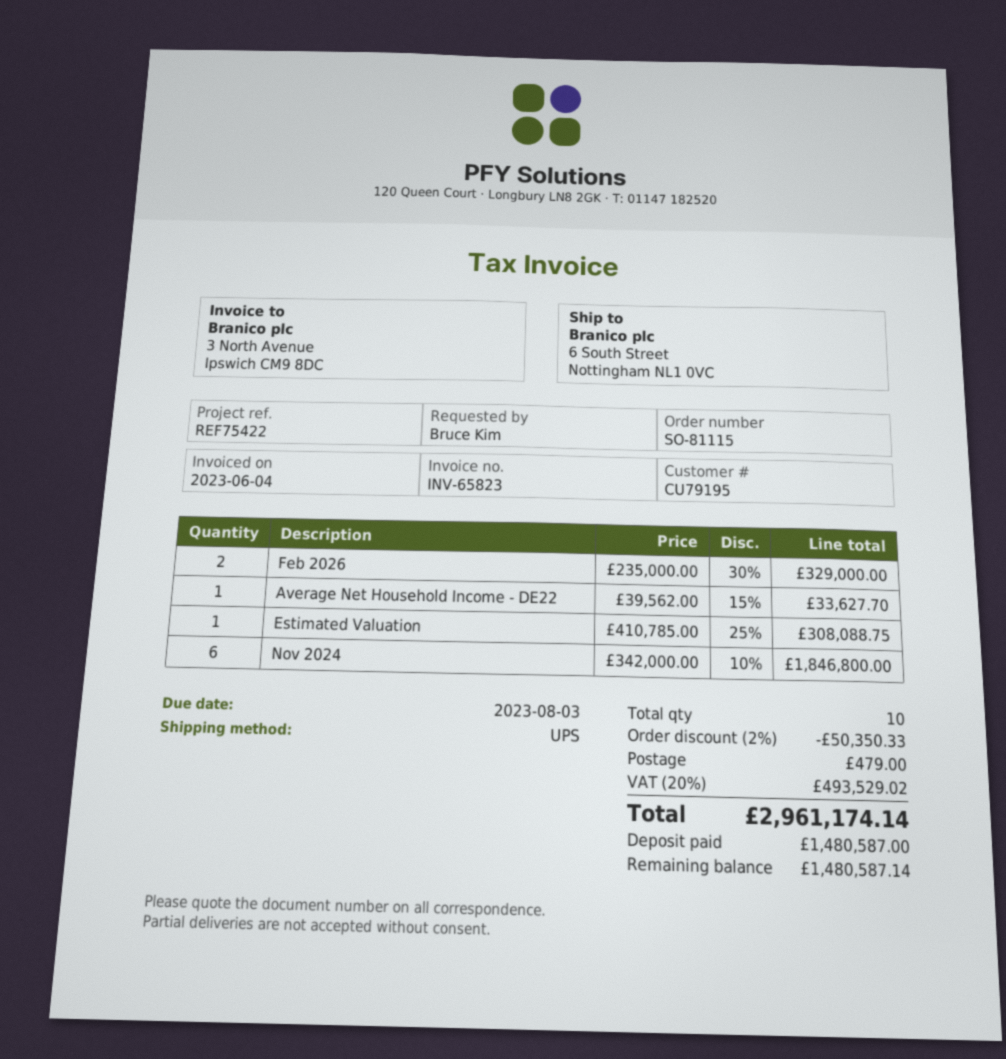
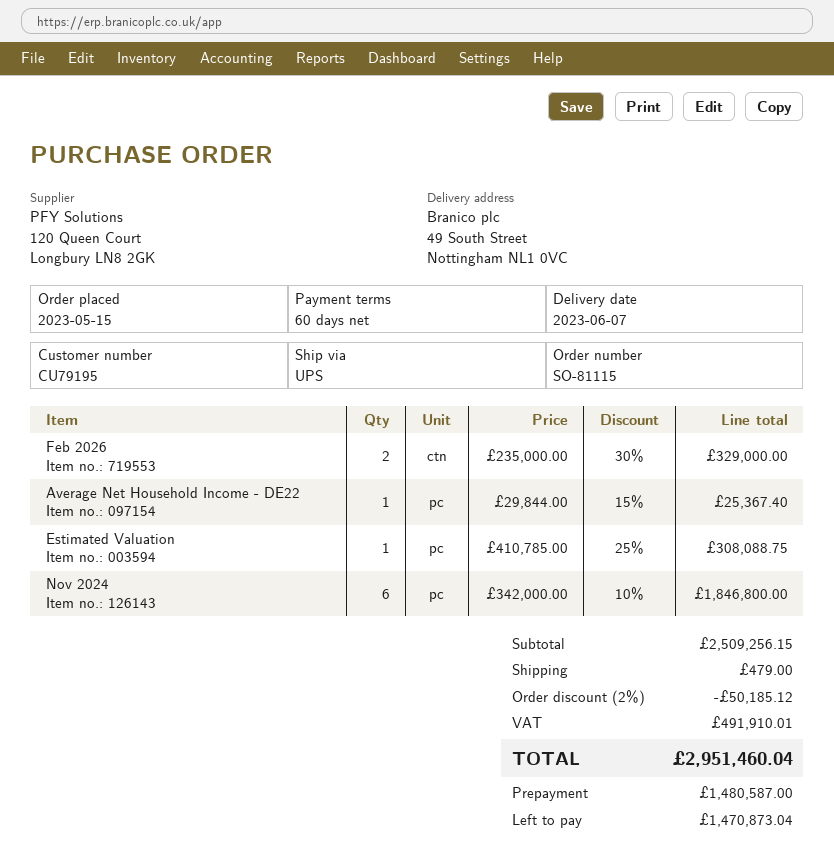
ship to: 6 South Street, Nottingham NL1 0VC -> 49 South Street, Nottingham NL1 0VC
Average Net Household Income - DE22: 1 x 39562.00 - 15% = 33627.70 -> 1 x 29844.00 - 15% = 25367.40
discount: 2% = 50350.33 -> 2% = 50185.12
tax: 493529.02 -> 491910.01
total: 2961174.14 -> 2951460.04
balance: 1480587.14 -> 1470873.04

